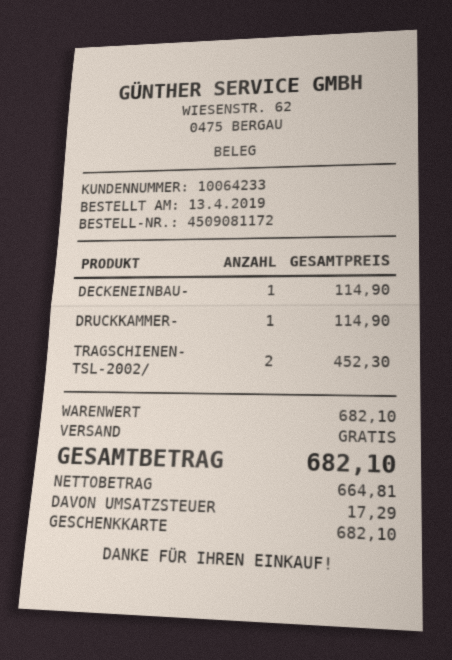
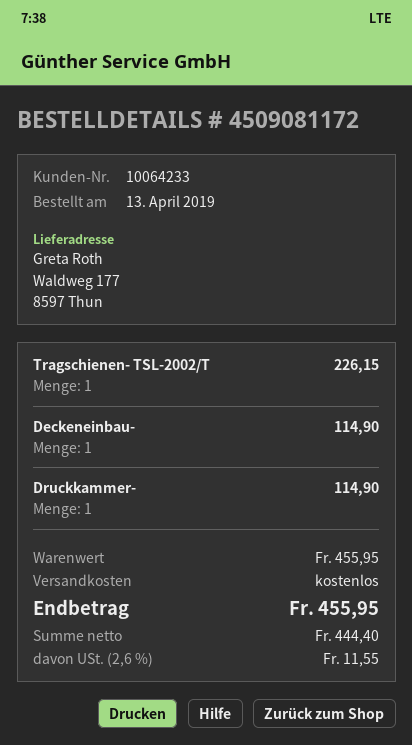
TRAGSCHIENEN- TSL-2002/: 2 for 452.30 -> 1 for 226.15
subtotal: 682.10 -> 455.95
net: 664.81 -> 444.40
tax: 17.29 -> 11.55
total: 682.10 -> 455.95

